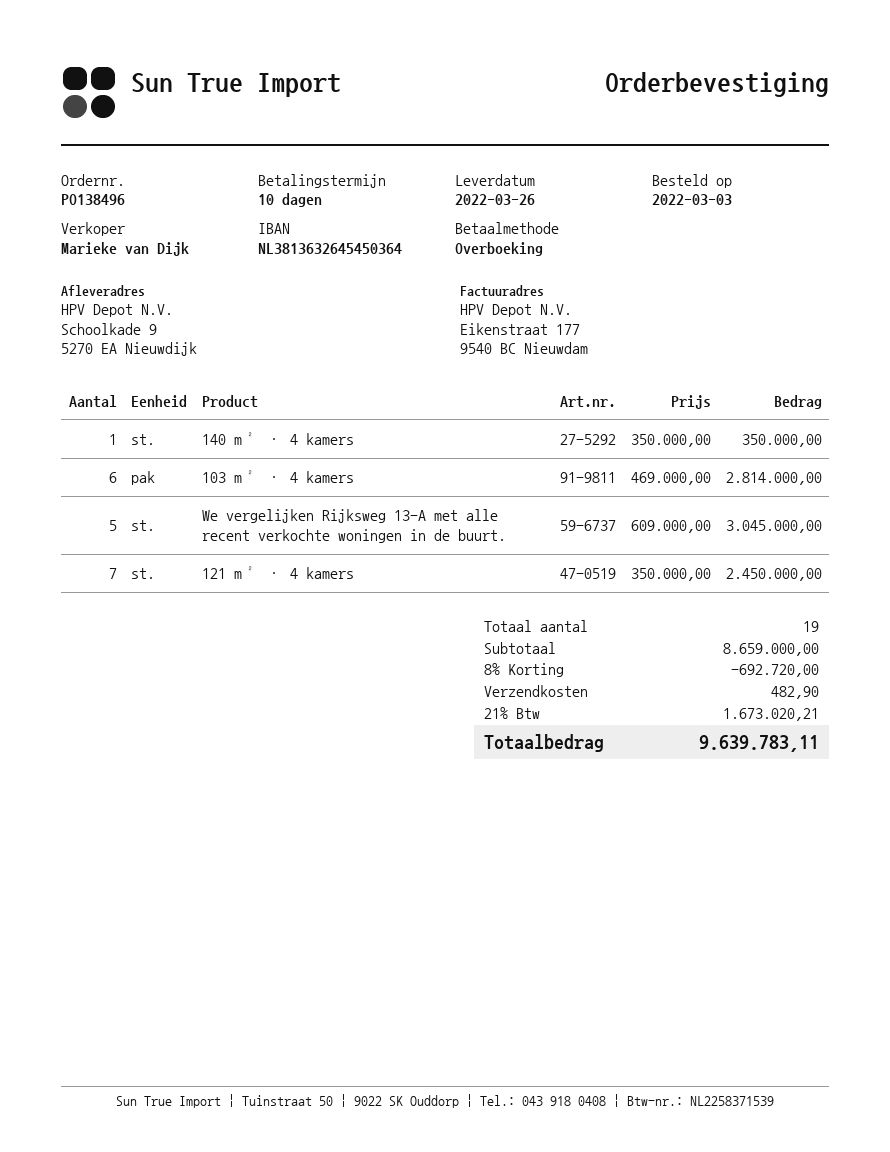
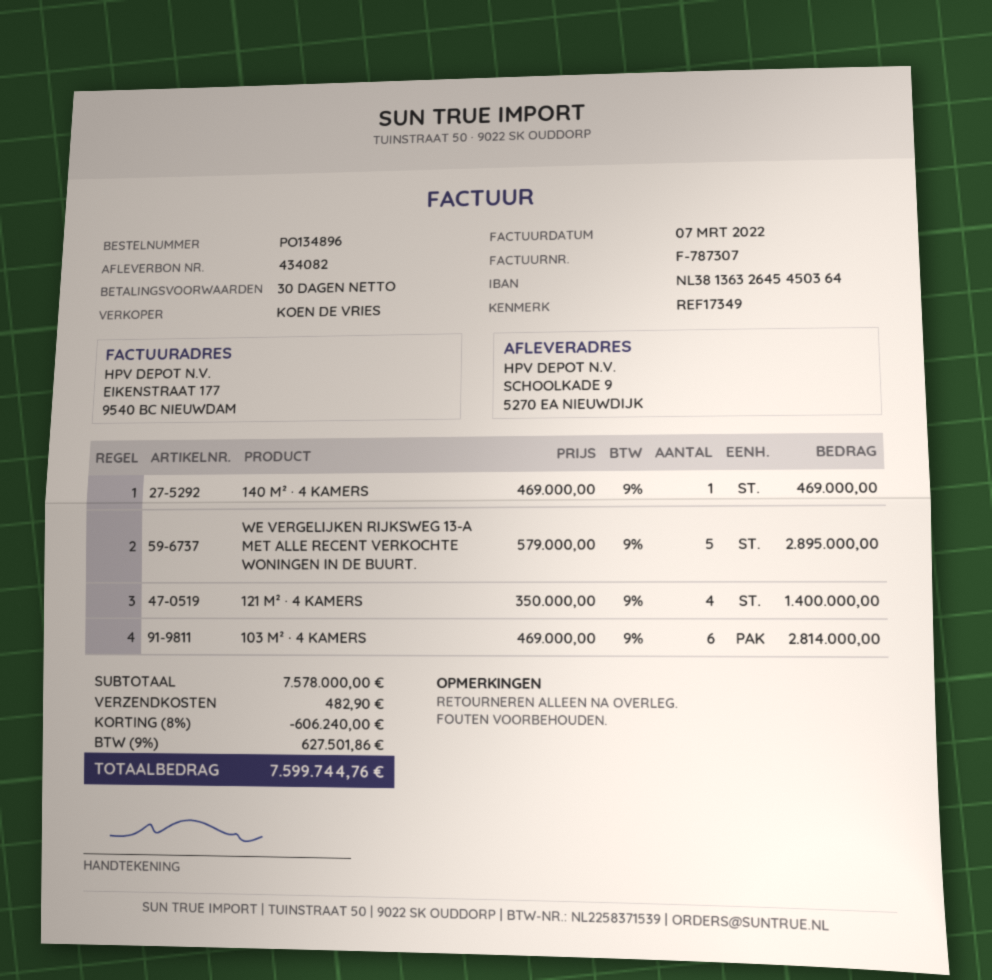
order number: PO138496 -> PO134896
payment terms: 10 days -> 30 days
sales rep: Marieke van Dijk -> KOEN DE VRIES
140 m² · 4 kamers: 1 x 350000.00 = 350000.00 -> 1 x 469000.00 = 469000.00
We vergelijken Rijksweg 13-A met alle recent verkochte woningen in de buurt.: 5 x 609000.00 = 3045000.00 -> 5 x 579000.00 = 2895000.00
121 m² · 4 kamers: 7 x 350000.00 = 2450000.00 -> 4 x 350000.00 = 1400000.00
subtotal: 8659000.00 -> 7578000.00
discount: 8% = 692720.00 -> 8% = 606240.00
tax: 21% = 1673020.21 -> 9% = 627501.86
total: 9639783.11 -> 7599744.76

